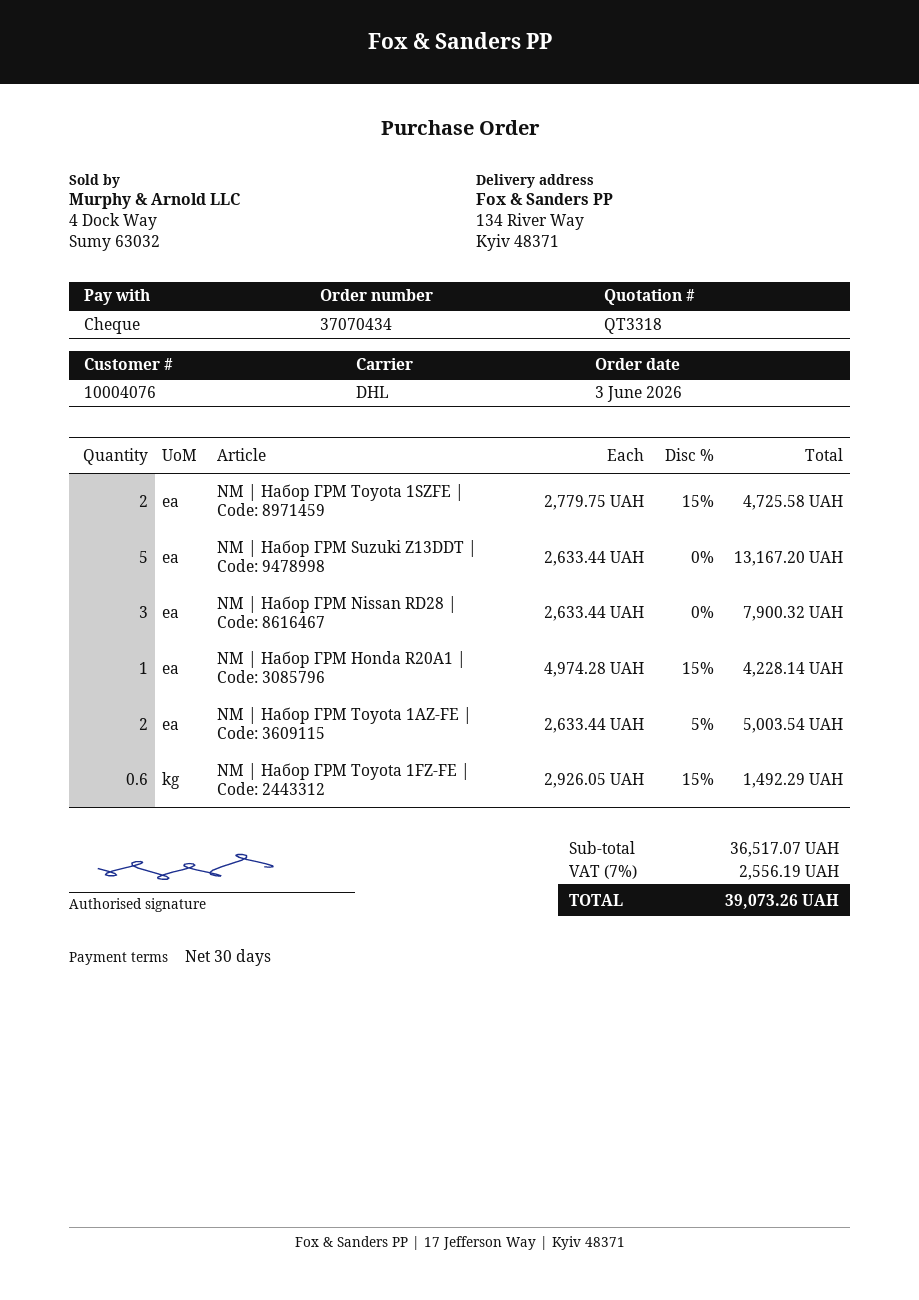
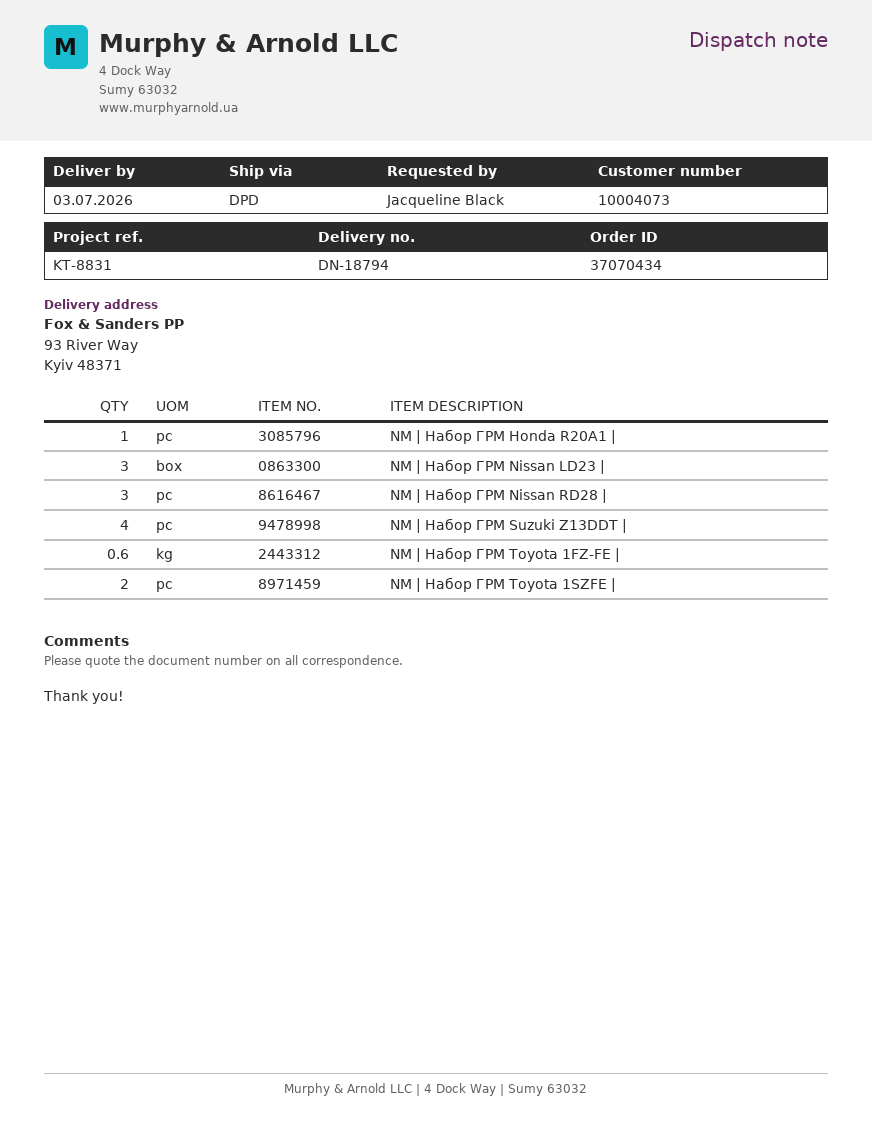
customer number: 10004076 -> 10004073
shipping method: DHL -> DPD
ship to: 134 River Way, Kyiv 48371 -> 93 River Way, Kyiv 48371
NM | Набор ГРМ Suzuki Z13DDT |: 5 -> 4
NM | Набор ГРМ Toyota 1AZ-FE |: 2 -> none
NM | Набор ГРМ Nissan LD23 |: none -> 3

